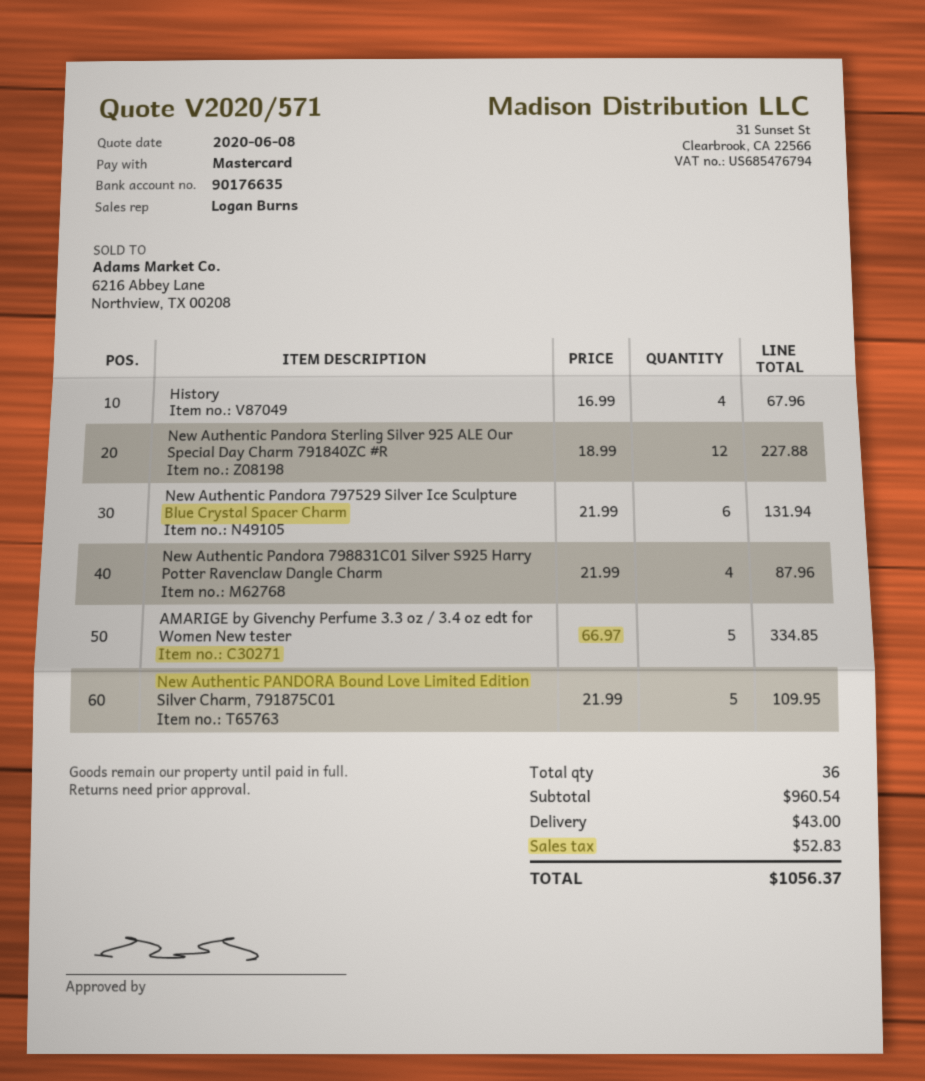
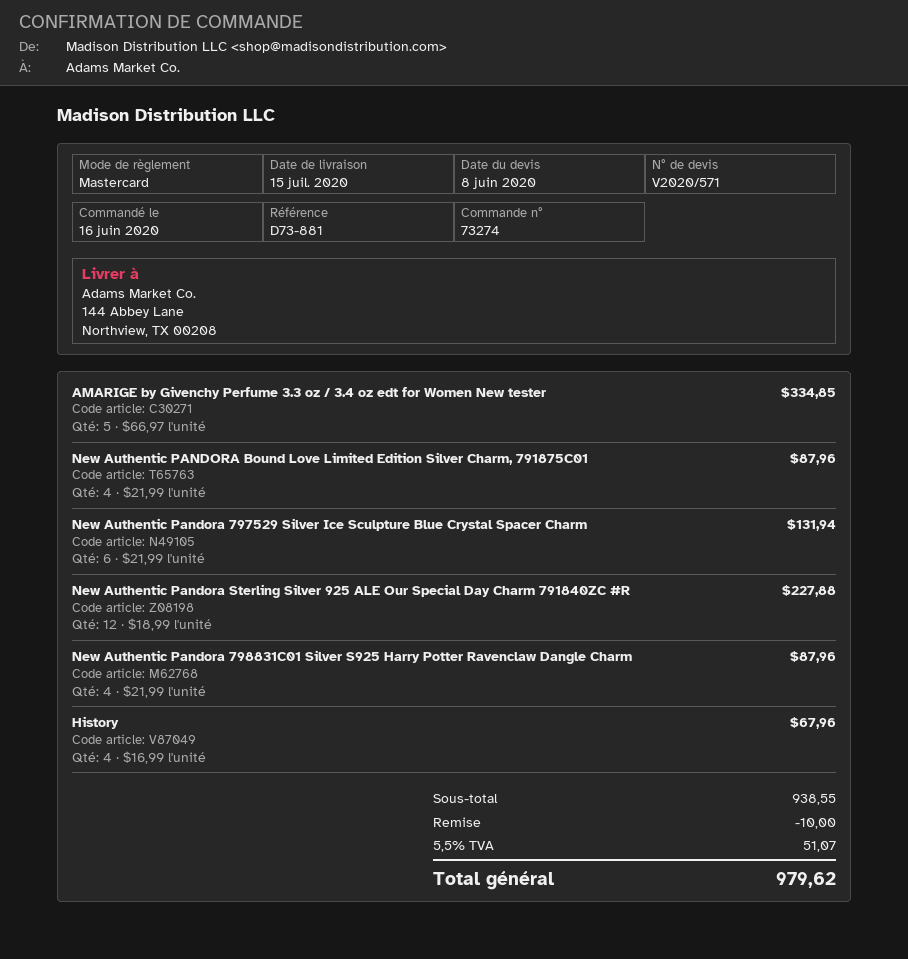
New Authentic PANDORA Bound Love Limited Edition Silver Charm, 791875C01: 5 x 21.99 = 109.95 -> 4 x 21.99 = 87.96
subtotal: 960.54 -> 938.55
discount: none -> 10.00
shipping: 43.00 -> none
tax: 52.83 -> 51.07
total: 1056.37 -> 979.62

